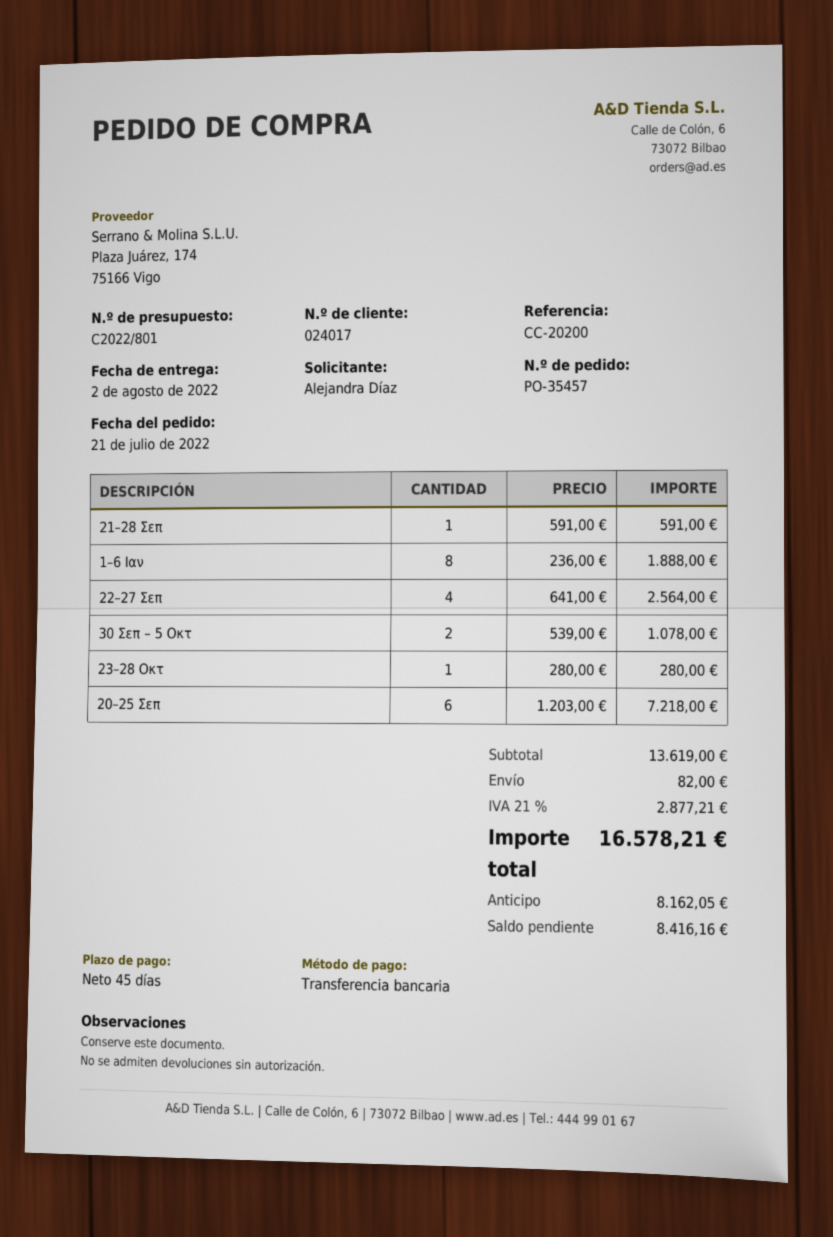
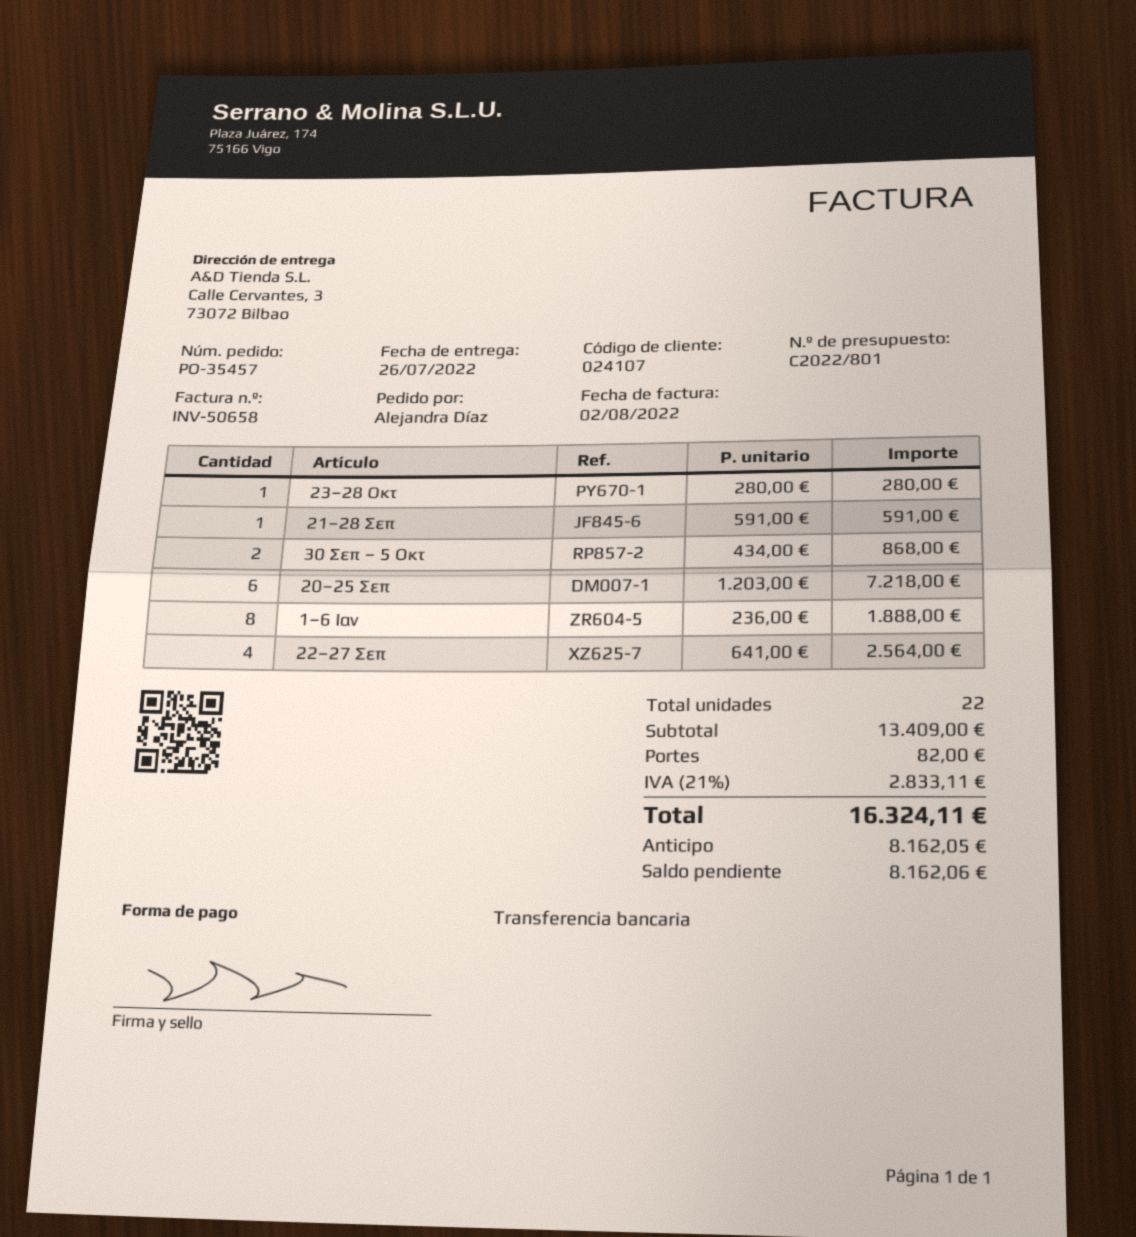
delivery date: 2022-08-02 -> 2022-07-26
customer number: 024017 -> 024107
30 Σεπ – 5 Οκτ: 2 x 539.00 = 1078.00 -> 2 x 434.00 = 868.00
subtotal: 13619.00 -> 13409.00
tax: 21% = 2877.21 -> 21% = 2833.11
total: 16578.21 -> 16324.11
balance: 8416.16 -> 8162.06

